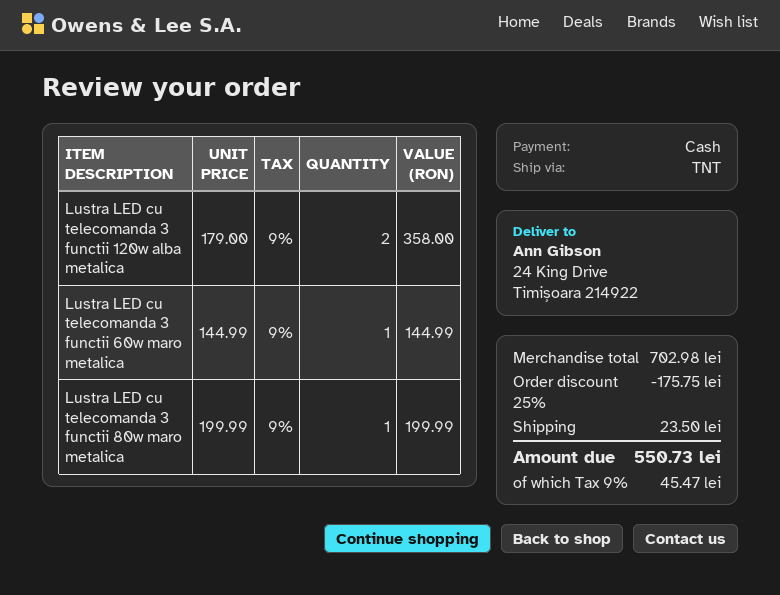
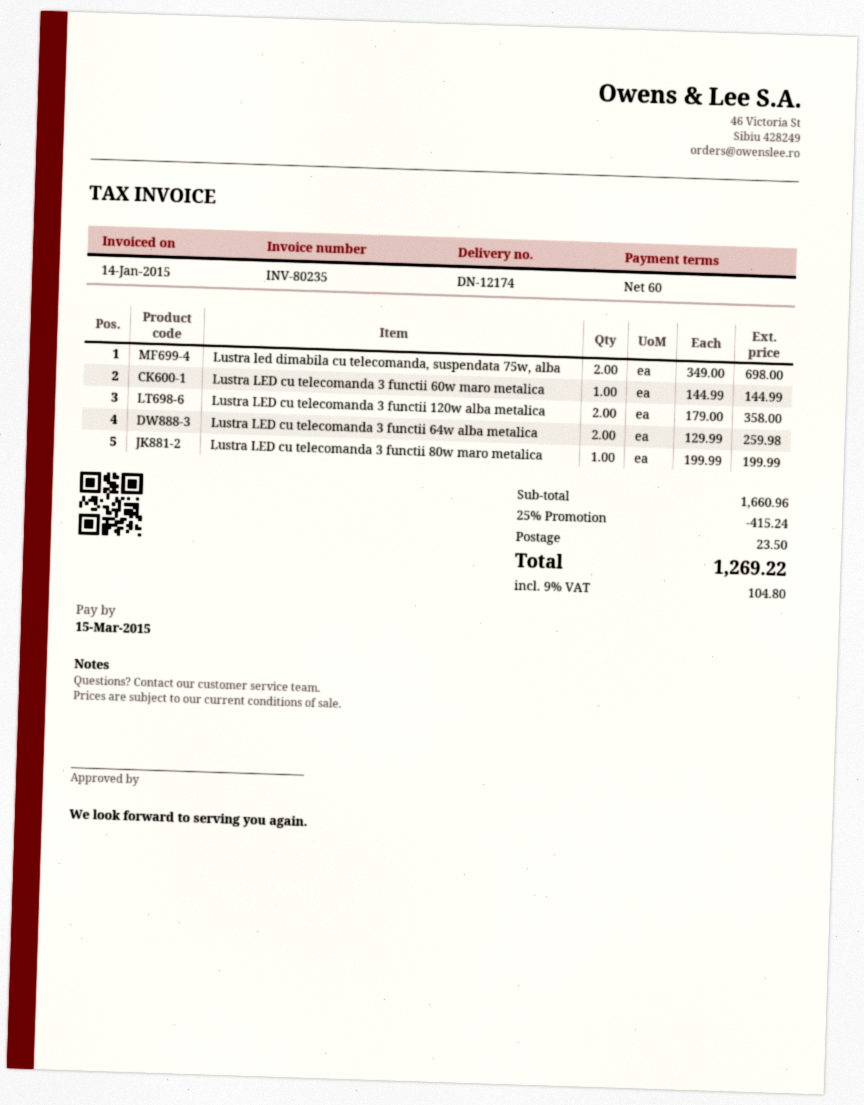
Lustra led dimabila cu telecomanda, suspendata 75w, alba: none -> 2 x 349.00 = 698.00
Lustra LED cu telecomanda 3 functii 64w alba metalica: none -> 2 x 129.99 = 259.98
subtotal: 702.98 -> 1660.96
discount: 25% = 175.75 -> 25% = 415.24
tax: 9% = 45.47 -> 9% = 104.80
total: 550.73 -> 1269.22

